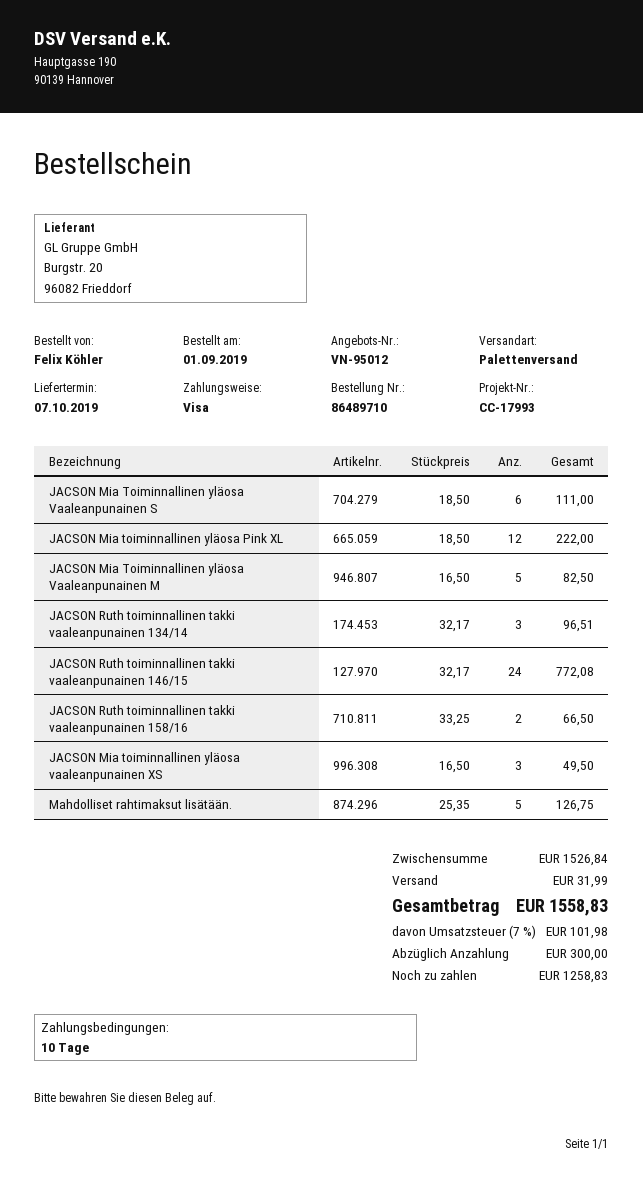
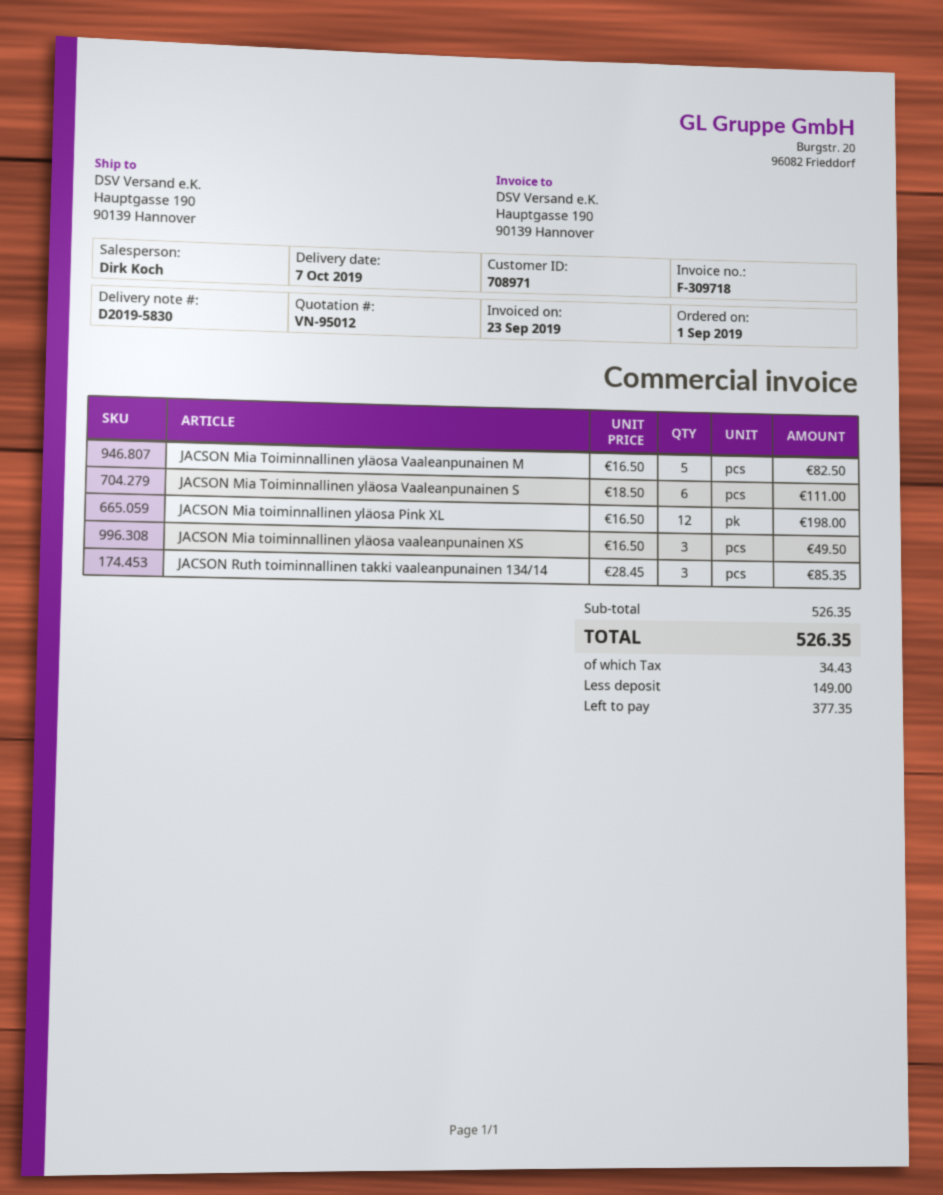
JACSON Mia toiminnallinen yläosa Pink XL: 12 x 18.50 = 222.00 -> 12 x 16.50 = 198.00
JACSON Ruth toiminnallinen takki vaaleanpunainen 134/14: 3 x 32.17 = 96.51 -> 3 x 28.45 = 85.35
JACSON Ruth toiminnallinen takki vaaleanpunainen 146/15: 24 x 32.17 = 772.08 -> none
JACSON Ruth toiminnallinen takki vaaleanpunainen 158/16: 2 x 33.25 = 66.50 -> none
Mahdolliset rahtimaksut lisätään.: 5 x 25.35 = 126.75 -> none
subtotal: 1526.84 -> 526.35
shipping: 31.99 -> none
tax: 101.98 -> 34.43
total: 1558.83 -> 526.35
deposit: 300.00 -> 149.00
balance: 1258.83 -> 377.35

